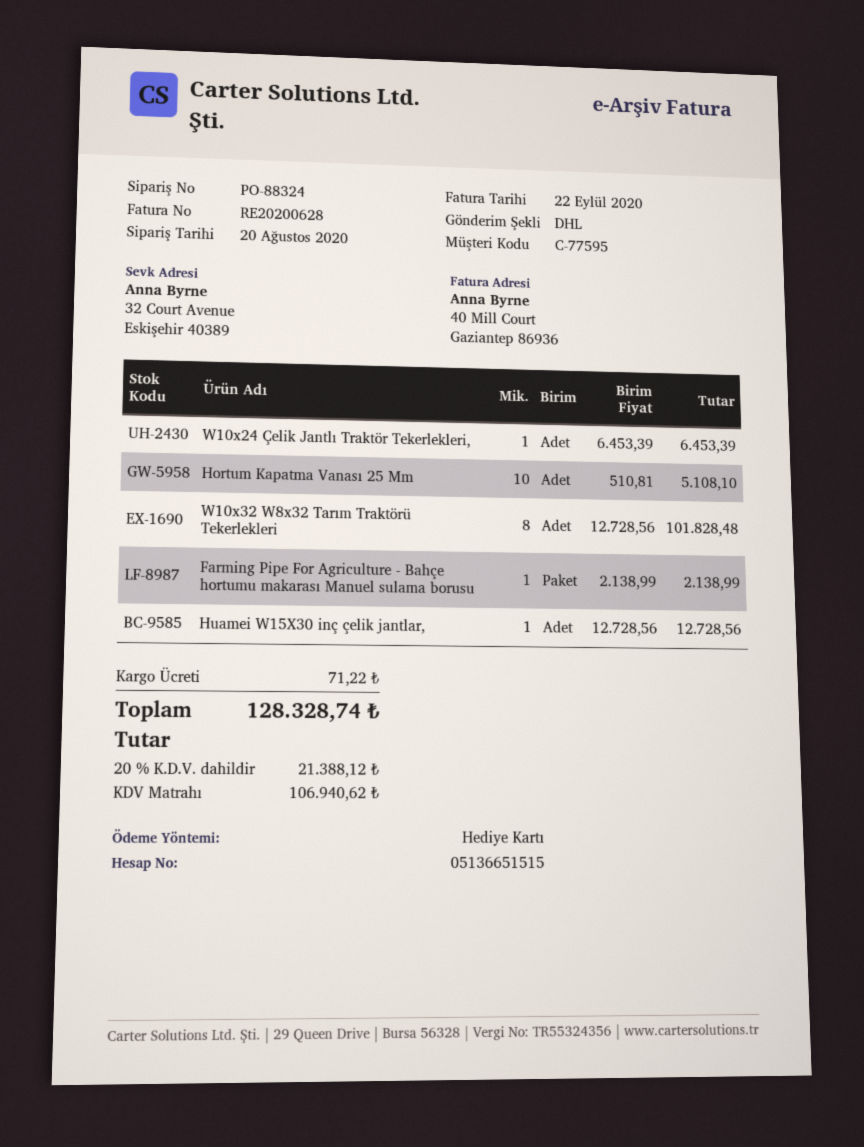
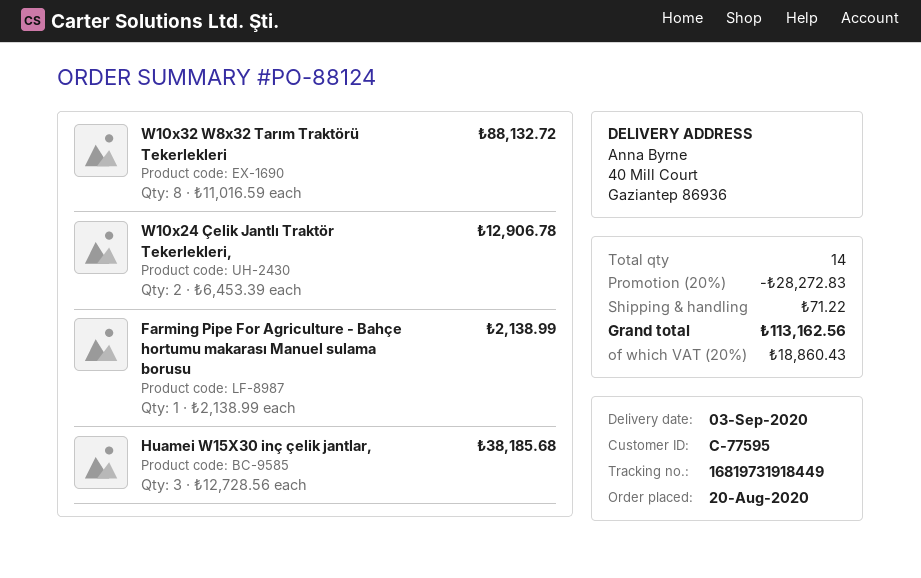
order number: PO-88324 -> PO-88124
ship to: 32 Court Avenue, Eskişehir 40389 -> 40 Mill Court, Gaziantep 86936
W10x24 Çelik Jantlı Traktör Tekerlekleri,: 1 x 6453.39 = 6453.39 -> 2 x 6453.39 = 12906.78
Hortum Kapatma Vanası 25 Mm: 10 x 510.81 = 5108.10 -> none
W10x32 W8x32 Tarım Traktörü Tekerlekleri: 8 x 12728.56 = 101828.48 -> 8 x 11016.59 = 88132.72
Huamei W15X30 inç çelik jantlar,: 1 x 12728.56 = 12728.56 -> 3 x 12728.56 = 38185.68
discount: none -> 20% = 28272.83
tax: 20% = 21388.12 -> 20% = 18860.43
total: 128328.74 -> 113162.56

